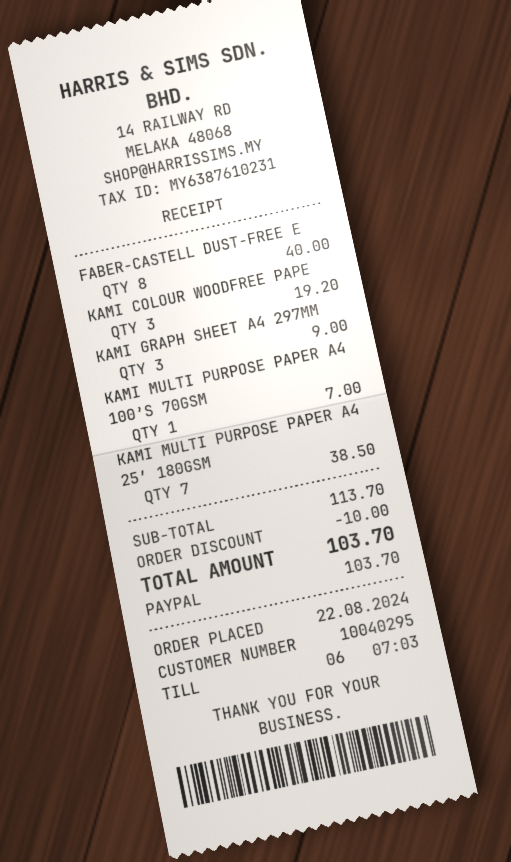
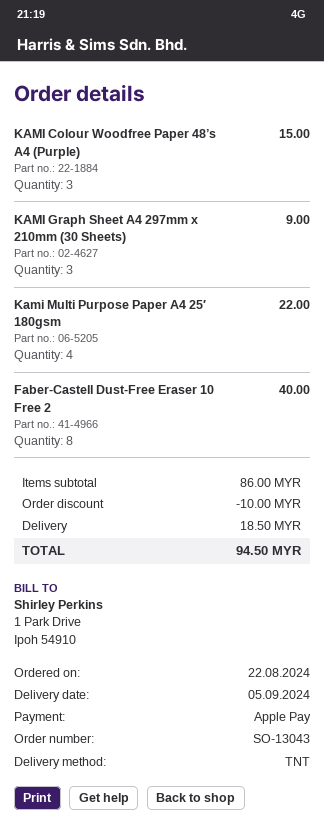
payment method: PayPal -> Apple Pay
KAMI COLOUR WOODFREE PAPE: 3 for 19.20 -> 3 for 15.00
KAMI MULTI PURPOSE PAPER A4 100’S 70GSM: 1 for 7.00 -> none
KAMI MULTI PURPOSE PAPER A4 25′ 180GSM: 7 for 38.50 -> 4 for 22.00
subtotal: 113.70 -> 86.00
shipping: none -> 18.50
total: 103.70 -> 94.50

